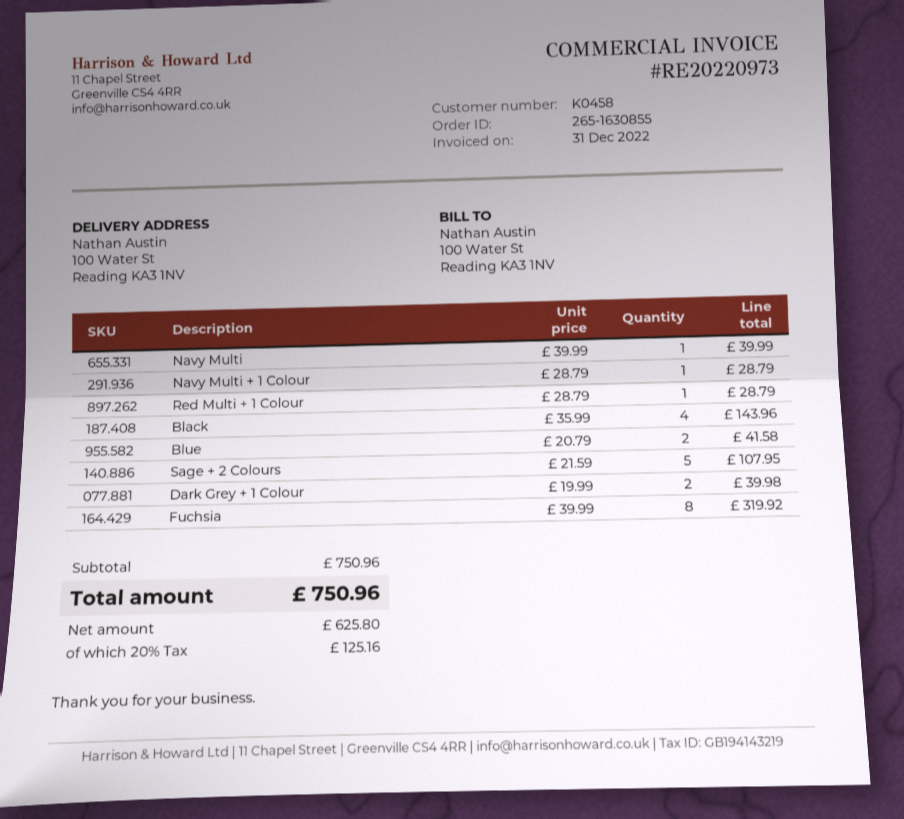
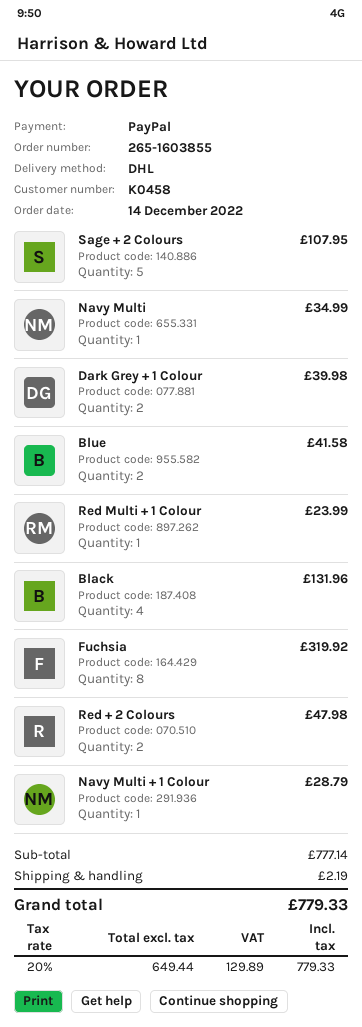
order number: 265-1630855 -> 265-1603855
Navy Multi: 1 for 39.99 -> 1 for 34.99
Red Multi + 1 Colour: 1 for 28.79 -> 1 for 23.99
Black: 4 for 143.96 -> 4 for 131.96
Red + 2 Colours: none -> 2 for 47.98
subtotal: 750.96 -> 777.14
shipping: none -> 2.19
net: 625.80 -> 649.44
tax: 20% = 125.16 -> 20% = 129.89
total: 750.96 -> 779.33

